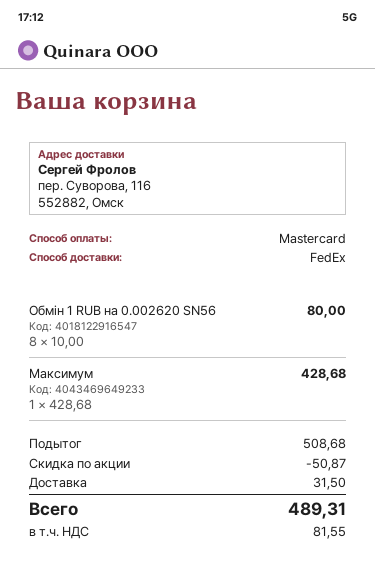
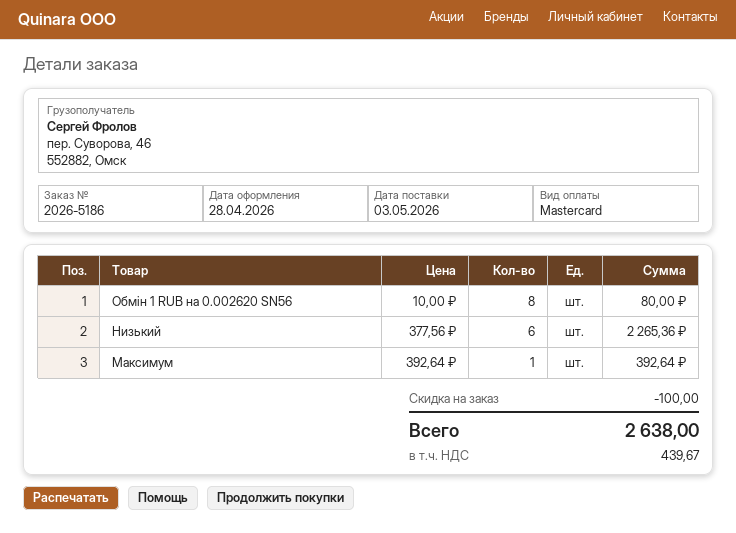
ship to: пер. Суворова, 116, 552882, Омск -> пер. Суворова, 46, 552882, Омск
Максимум: 1 x 428.68 = 428.68 -> 1 x 392.64 = 392.64
Низький: none -> 6 x 377.56 = 2265.36
discount: 50.87 -> 100.00
shipping: 31.50 -> none
tax: 81.55 -> 439.67
total: 489.31 -> 2638.00

